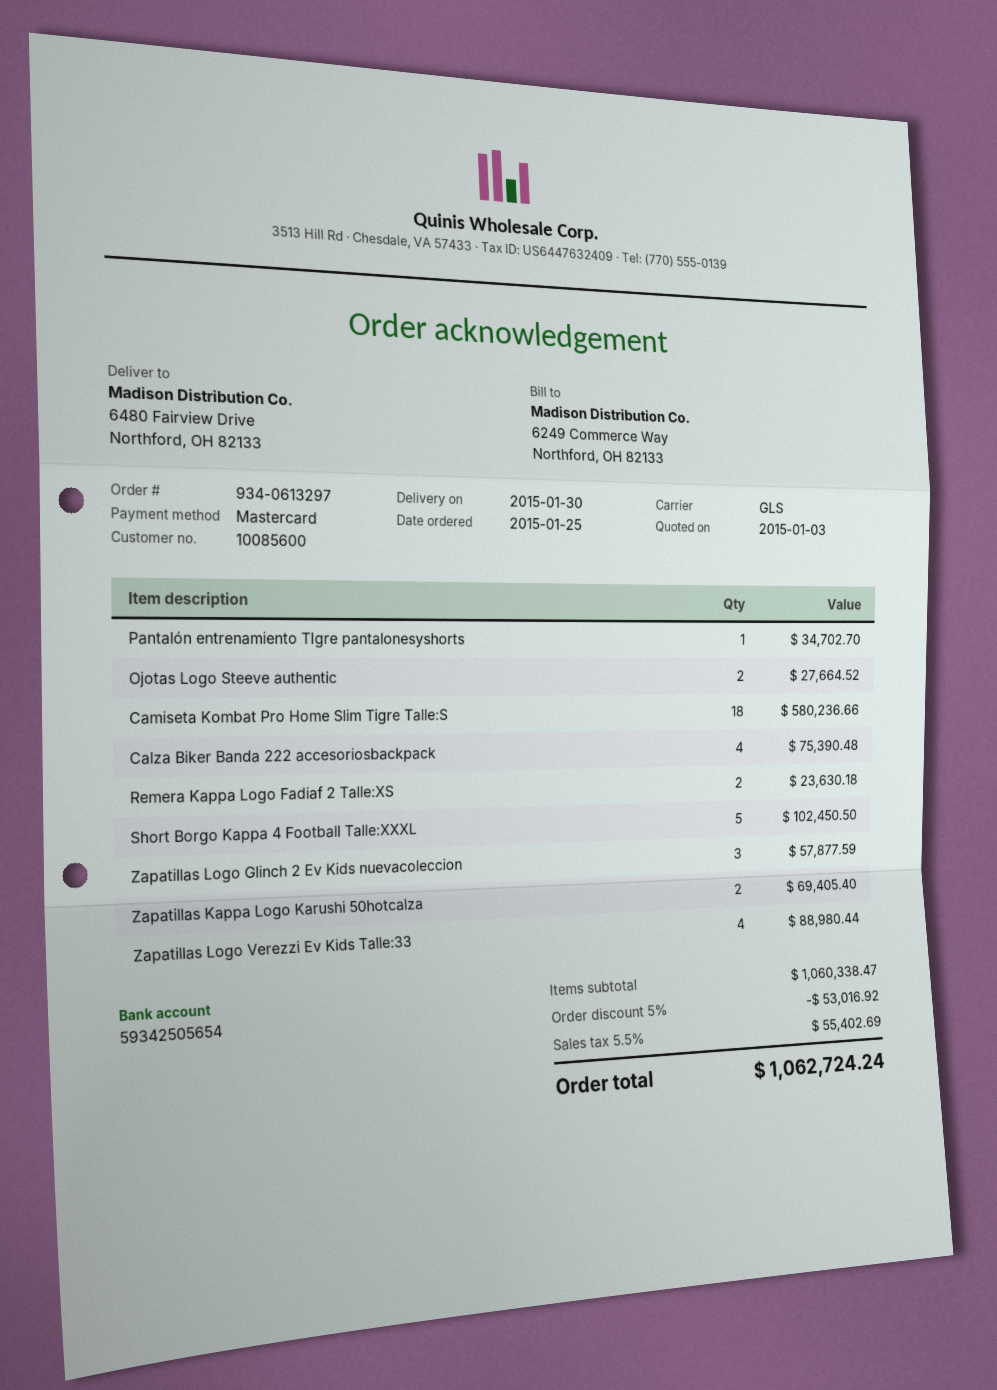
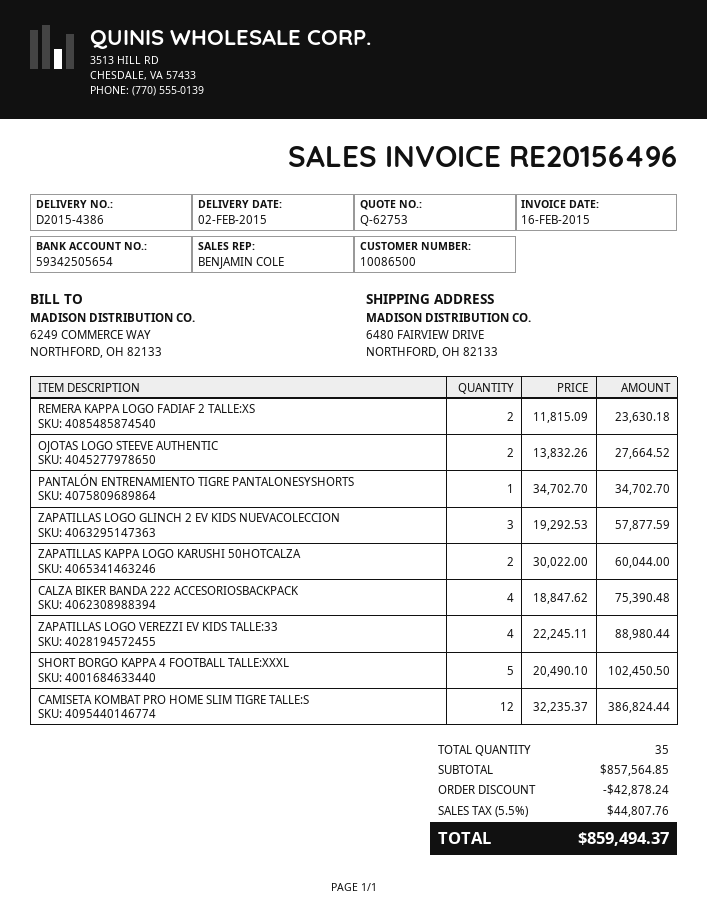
delivery date: 2015-01-30 -> 2015-02-02
customer number: 10085600 -> 10086500
Camiseta Kombat Pro Home Slim Tigre Talle:S: 18 for 580236.66 -> 12 for 386824.44
Zapatillas Kappa Logo Karushi 50hotcalza: 2 for 69405.40 -> 2 for 60044.00
subtotal: 1060338.47 -> 857564.85
discount: 53016.92 -> 42878.24
tax: 5.5% = 55402.69 -> 5.5% = 44807.76
total: 1062724.24 -> 859494.37

